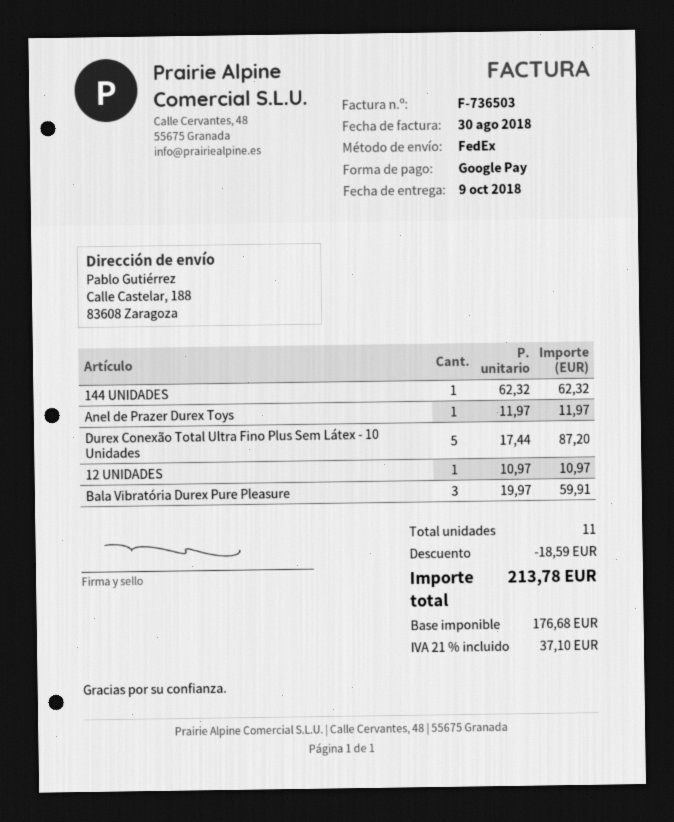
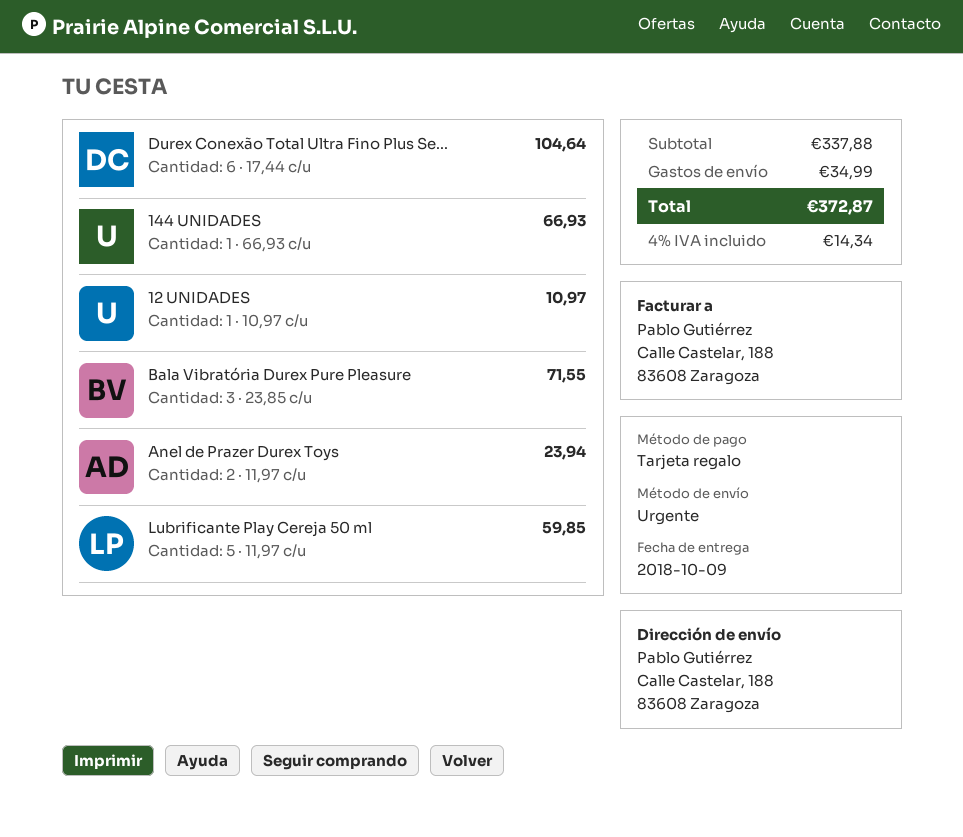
payment method: Google Pay -> gift card
shipping method: FedEx -> express
144 UNIDADES: 1 x 62.32 = 62.32 -> 1 x 66.93 = 66.93
Anel de Prazer Durex Toys: 1 x 11.97 = 11.97 -> 2 x 11.97 = 23.94
Durex Conexão Total Ultra Fino Plus Sem Látex - 10 Unidades: 5 x 17.44 = 87.20 -> 6 x 17.44 = 104.64
Bala Vibratória Durex Pure Pleasure: 3 x 19.97 = 59.91 -> 3 x 23.85 = 71.55
Lubrificante Play Cereja 50 ml: none -> 5 x 11.97 = 59.85
discount: 18.59 -> none
shipping: none -> 34.99
tax: 21% = 37.10 -> 4% = 14.34
total: 213.78 -> 372.87

